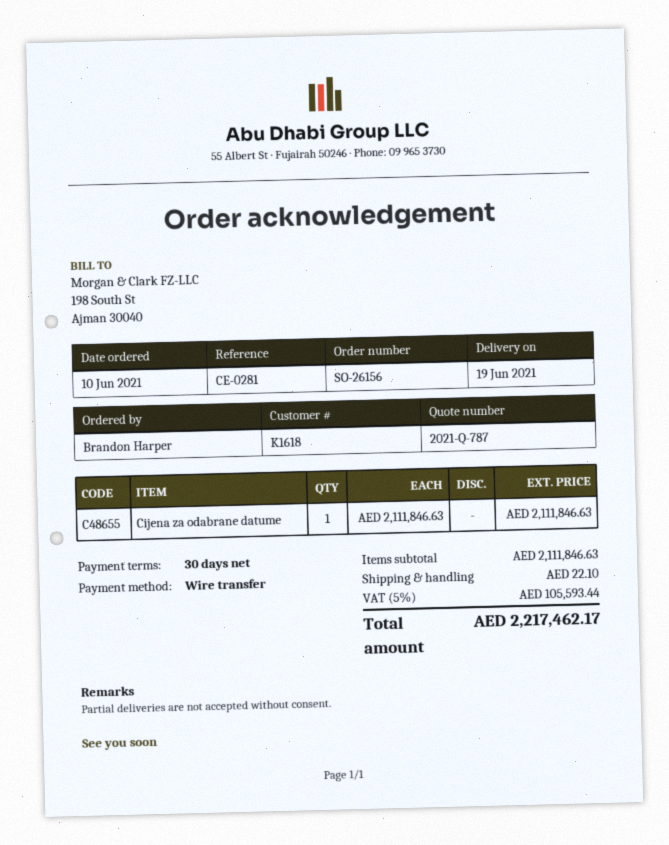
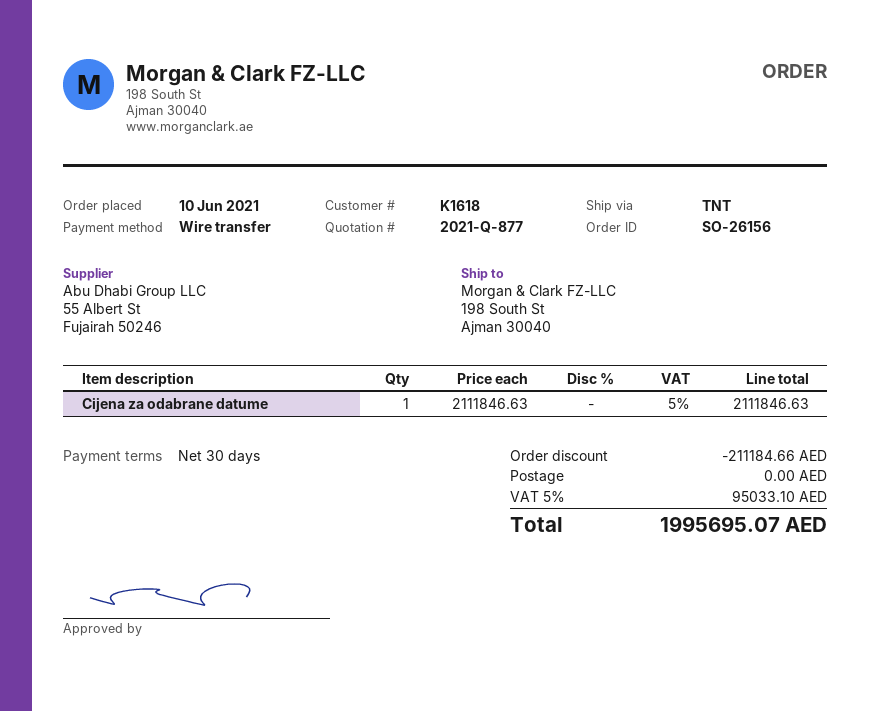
quote number: 2021-Q-787 -> 2021-Q-877
discount: none -> 211184.66
shipping: 22.10 -> 0.00
tax: 5% = 105593.44 -> 5% = 95033.10
total: 2217462.17 -> 1995695.07

